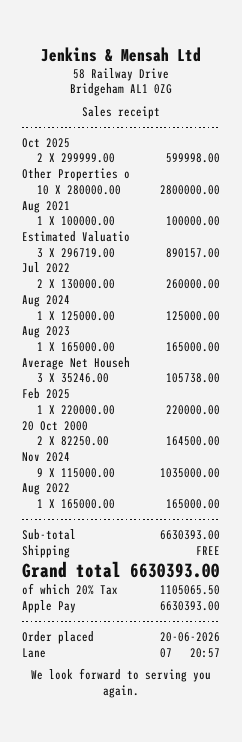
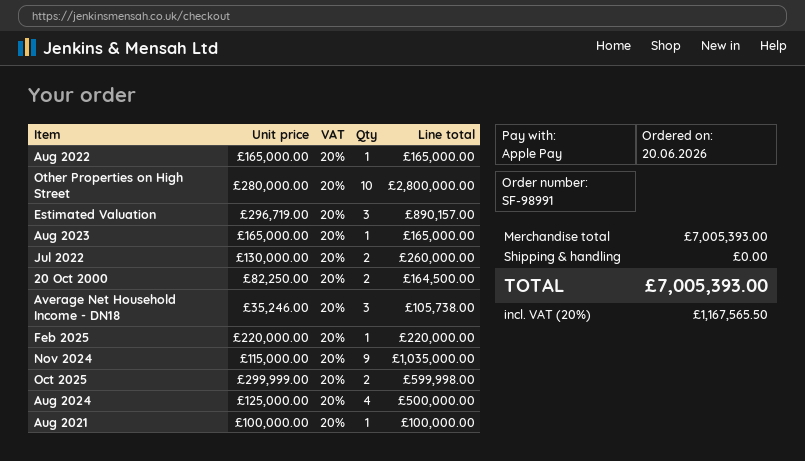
Aug 2024: 1 x 125000.00 = 125000.00 -> 4 x 125000.00 = 500000.00
subtotal: 6630393.00 -> 7005393.00
tax: 20% = 1105065.50 -> 20% = 1167565.50
total: 6630393.00 -> 7005393.00

